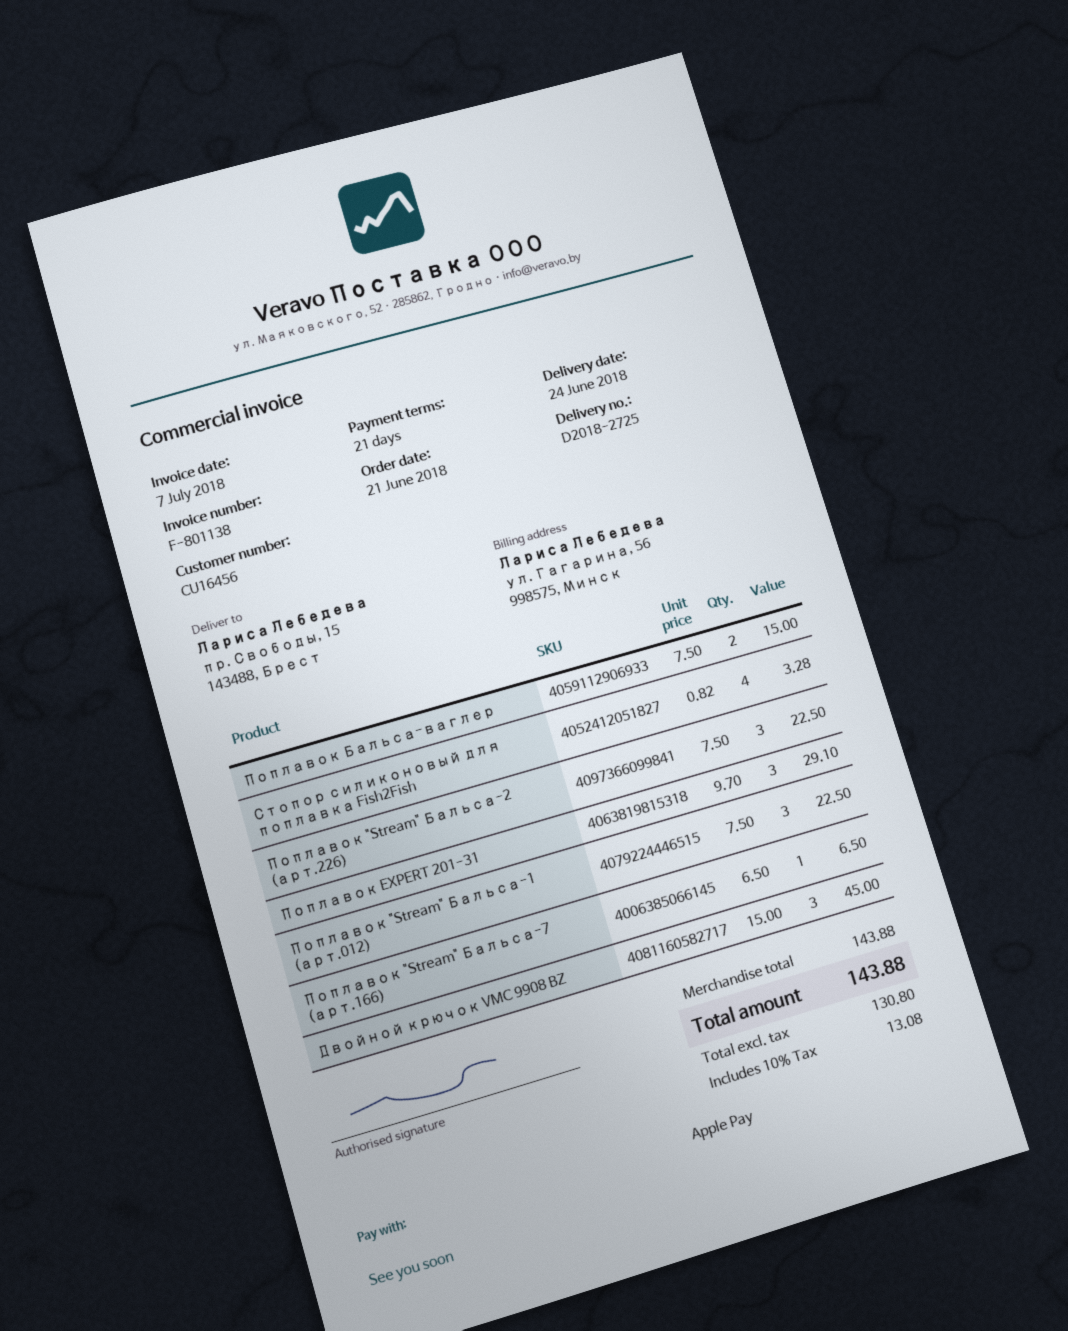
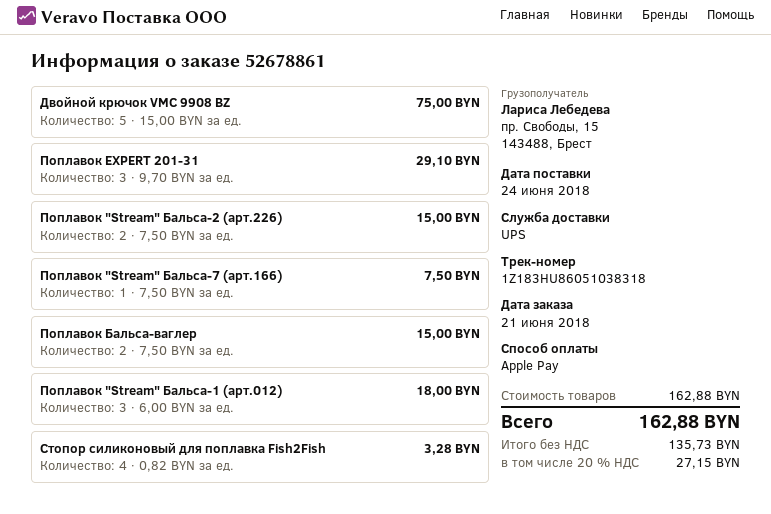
Поплавок "Stream" Бальса-2 (арт.226): 3 x 7.50 = 22.50 -> 2 x 7.50 = 15.00
Поплавок "Stream" Бальса-1 (арт.012): 3 x 7.50 = 22.50 -> 3 x 6.00 = 18.00
Поплавок "Stream" Бальса-7 (арт.166): 1 x 6.50 = 6.50 -> 1 x 7.50 = 7.50
Двойной крючок VMC 9908 BZ: 3 x 15.00 = 45.00 -> 5 x 15.00 = 75.00
subtotal: 143.88 -> 162.88
net: 130.80 -> 135.73
tax: 10% = 13.08 -> 20% = 27.15
total: 143.88 -> 162.88

